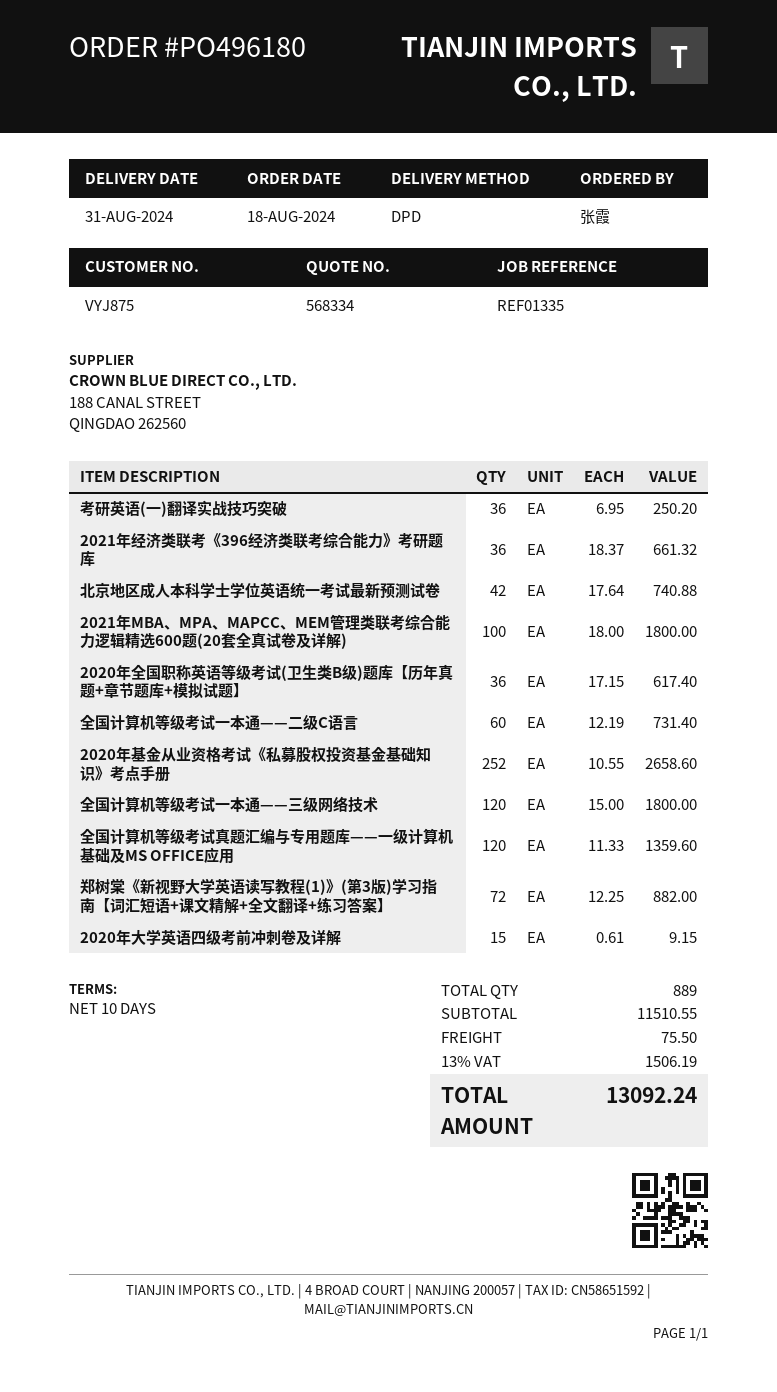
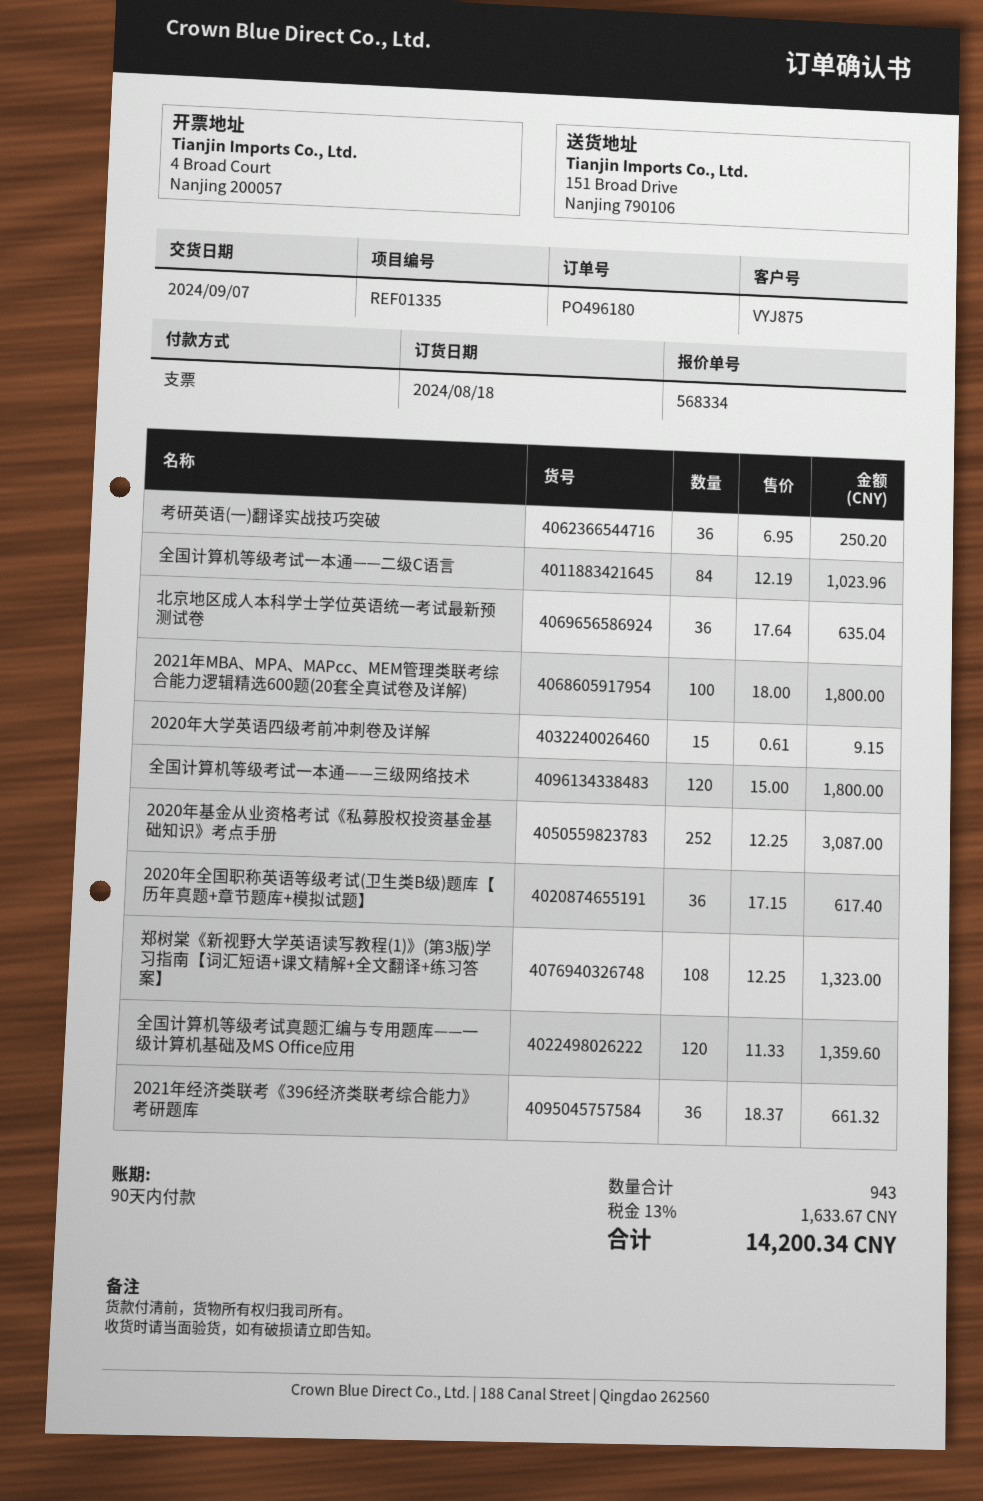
delivery date: 2024-08-31 -> 2024-09-07
payment terms: 10 days -> 90 days
北京地区成人本科学士学位英语统一考试最新预测试卷: 42 x 17.64 = 740.88 -> 36 x 17.64 = 635.04
全国计算机等级考试一本通——二级C语言: 60 x 12.19 = 731.40 -> 84 x 12.19 = 1023.96
2020年基金从业资格考试《私募股权投资基金基础知识》考点手册: 252 x 10.55 = 2658.60 -> 252 x 12.25 = 3087.00
郑树棠《新视野大学英语读写教程(1)》(第3版)学习指南【词汇短语+课文精解+全文翻译+练习答案】: 72 x 12.25 = 882.00 -> 108 x 12.25 = 1323.00
total quantity: 889 -> 943
shipping: 75.50 -> none
tax: 13% = 1506.19 -> 13% = 1633.67
total: 13092.24 -> 14200.34

